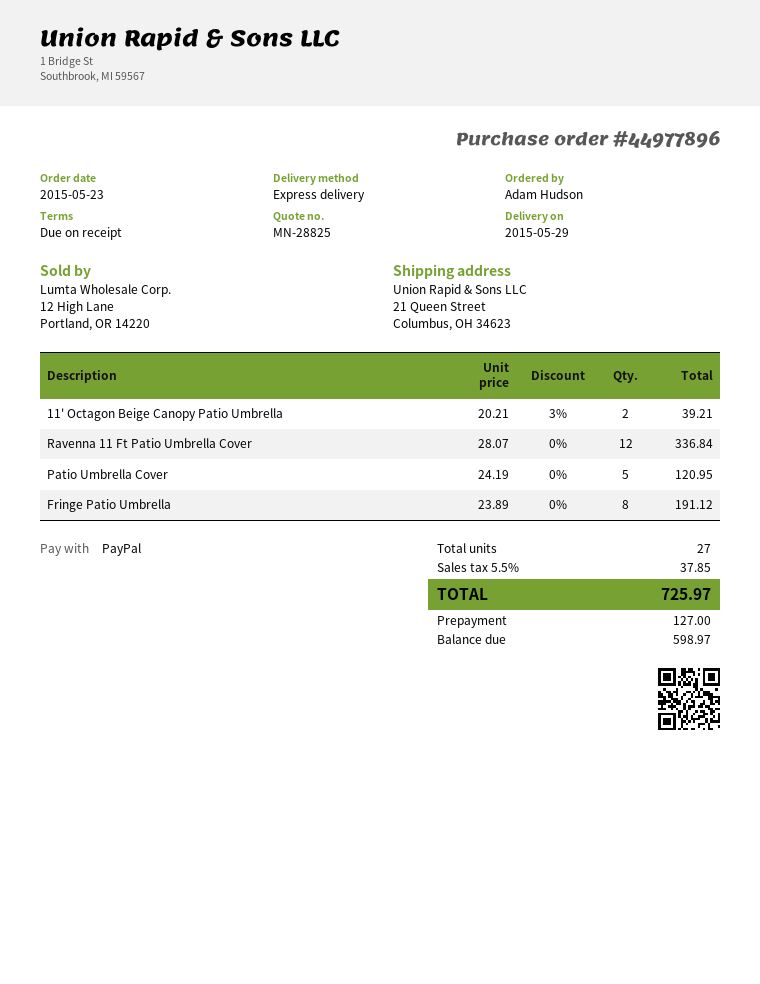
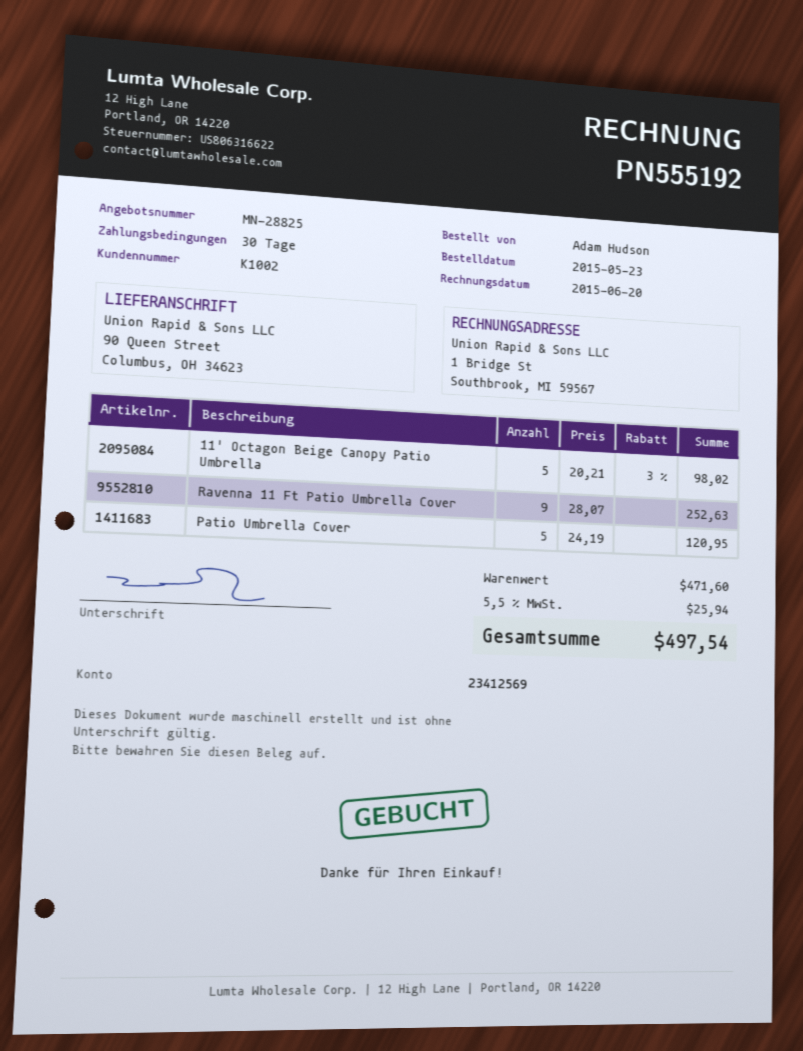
payment terms: on receipt -> 30 days
ship to: 21 Queen Street, Columbus, OH 34623 -> 90 Queen Street, Columbus, OH 34623
11' Octagon Beige Canopy Patio Umbrella: 2 x 20.21 - 3% = 39.21 -> 5 x 20.21 - 3% = 98.02
Ravenna 11 Ft Patio Umbrella Cover: 12 x 28.07 = 336.84 -> 9 x 28.07 = 252.63
Fringe Patio Umbrella: 8 x 23.89 = 191.12 -> none
tax: 5.5% = 37.85 -> 5.5% = 25.94
total: 725.97 -> 497.54

